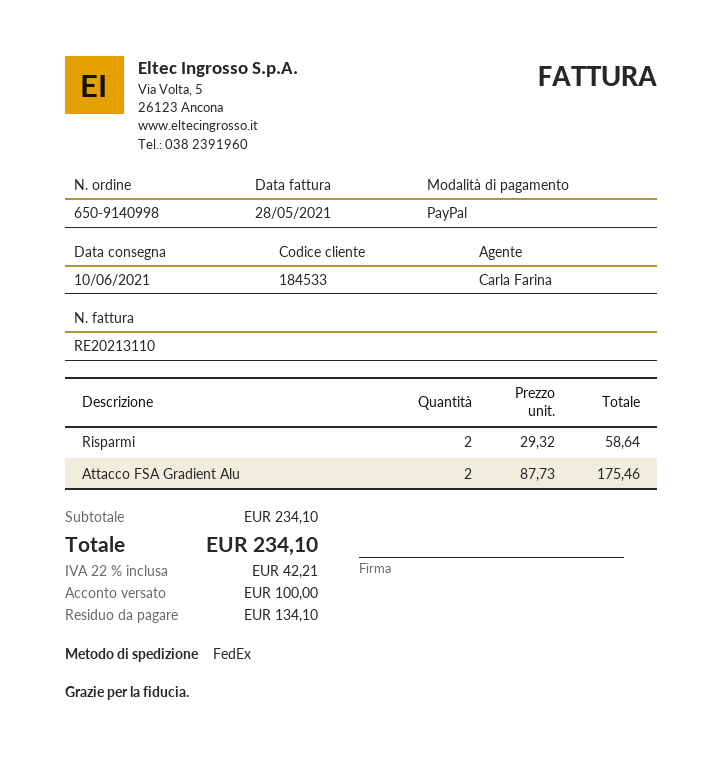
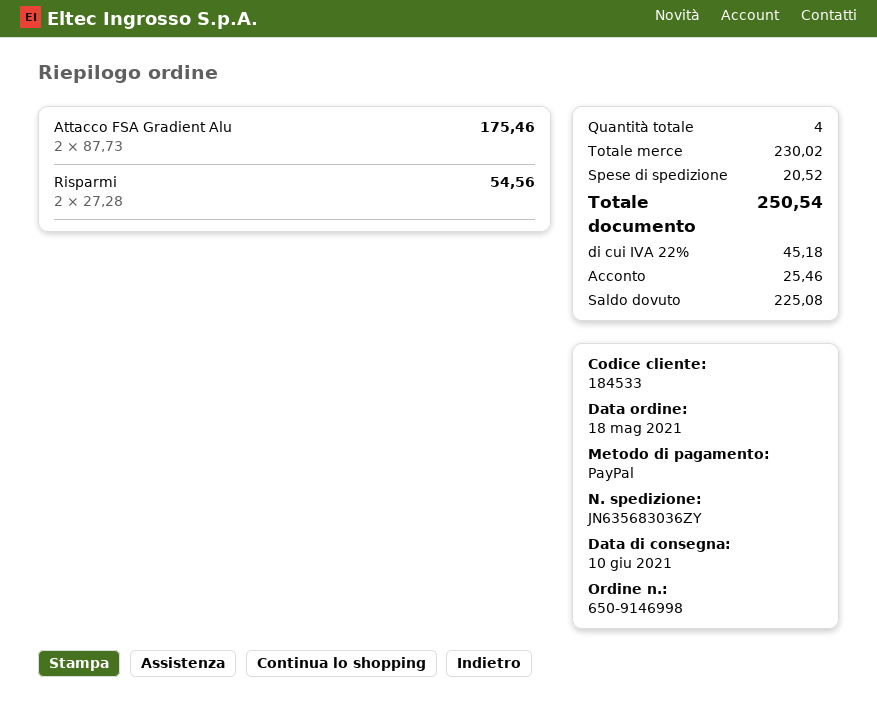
order number: 650-9140998 -> 650-9146998
Risparmi: 2 x 29.32 = 58.64 -> 2 x 27.28 = 54.56
subtotal: 234.10 -> 230.02
shipping: none -> 20.52
tax: 22% = 42.21 -> 22% = 45.18
total: 234.10 -> 250.54
deposit: 100.00 -> 25.46
balance: 134.10 -> 225.08

